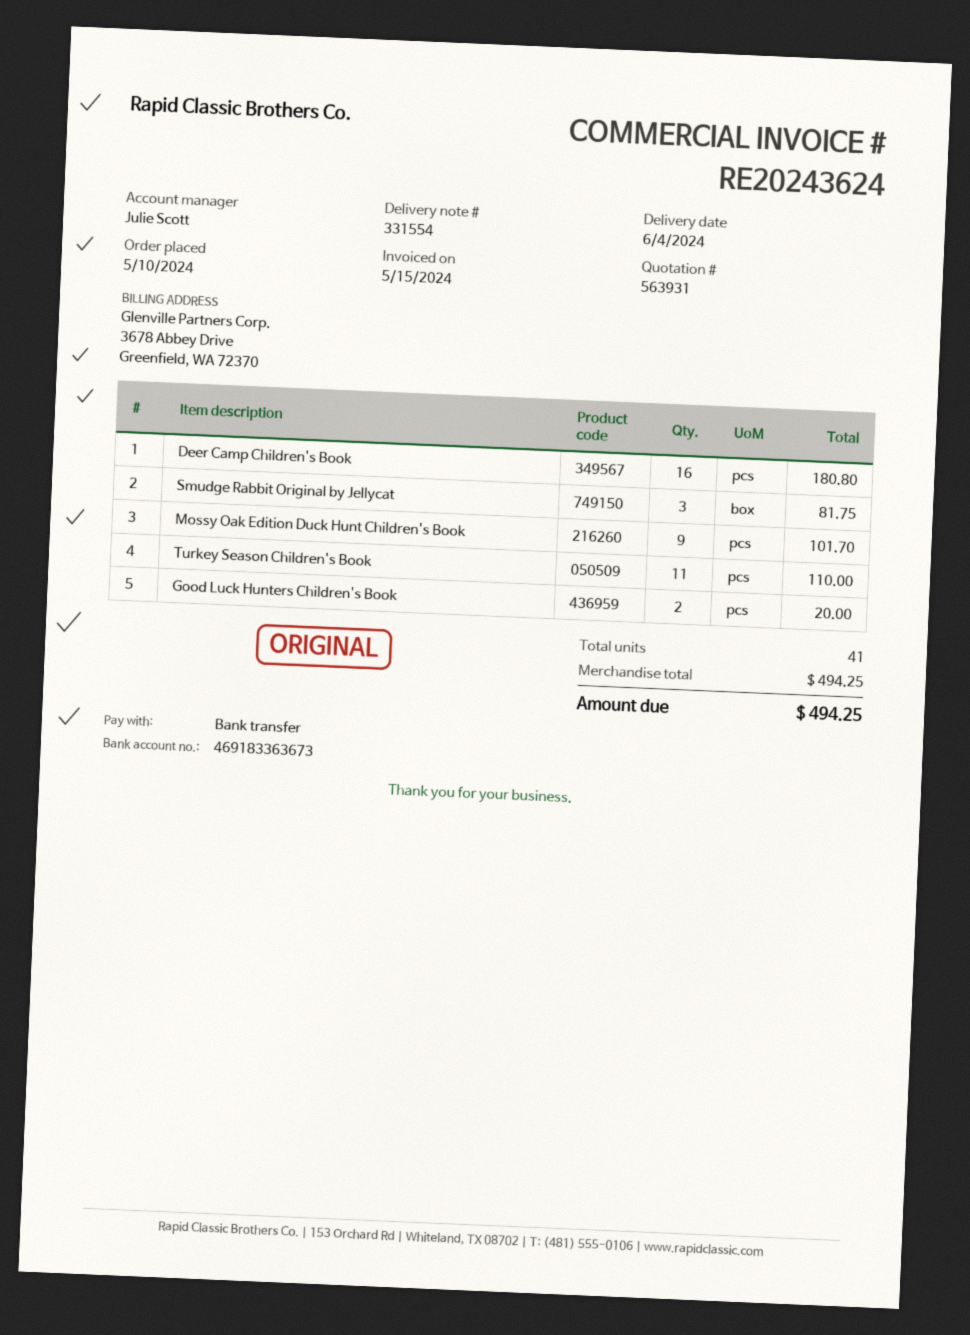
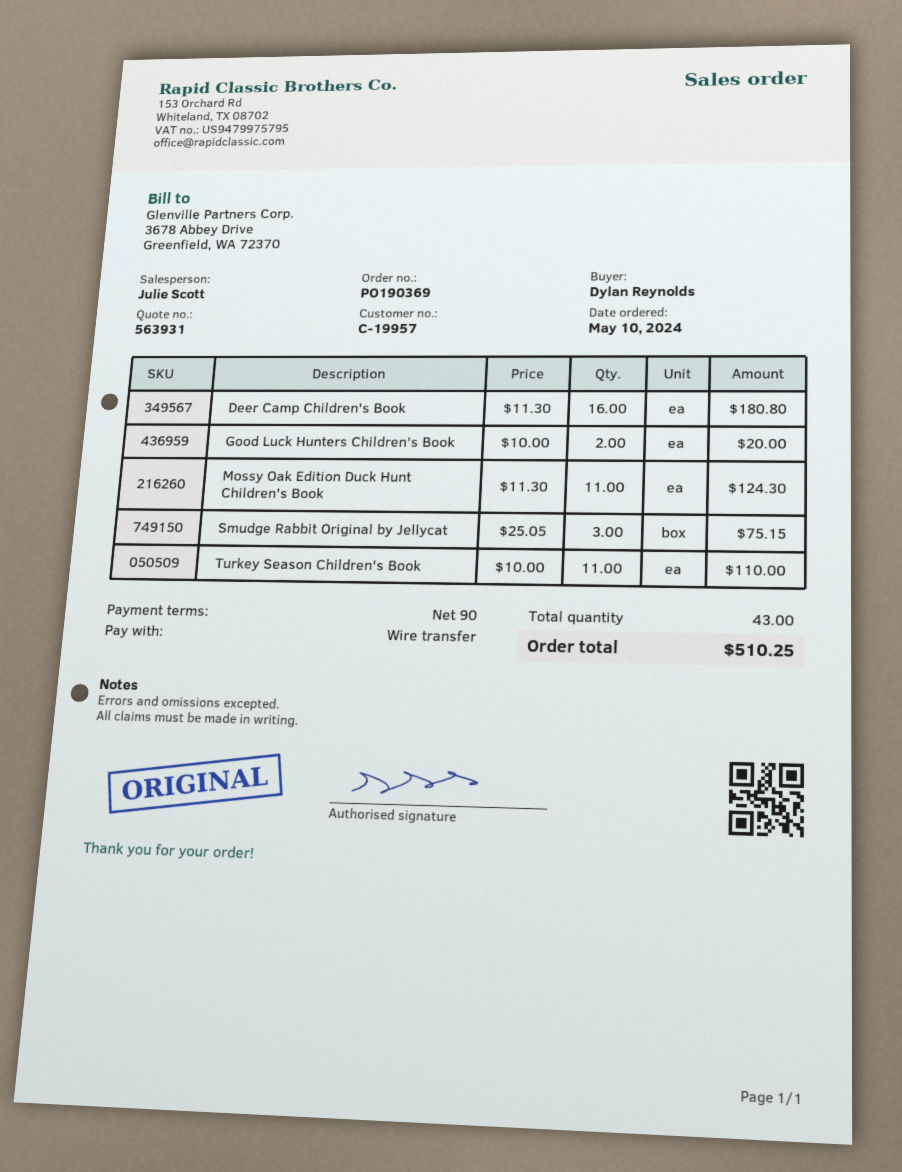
Smudge Rabbit Original by Jellycat: 3 for 81.75 -> 3 for 75.15
Mossy Oak Edition Duck Hunt Children's Book: 9 for 101.70 -> 11 for 124.30
total quantity: 41 -> 43
total: 494.25 -> 510.25

